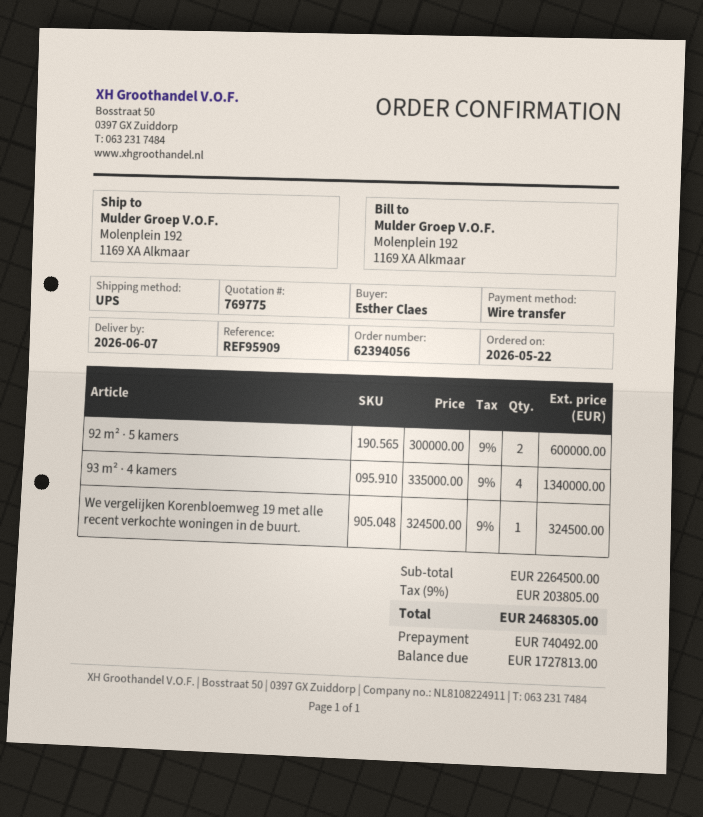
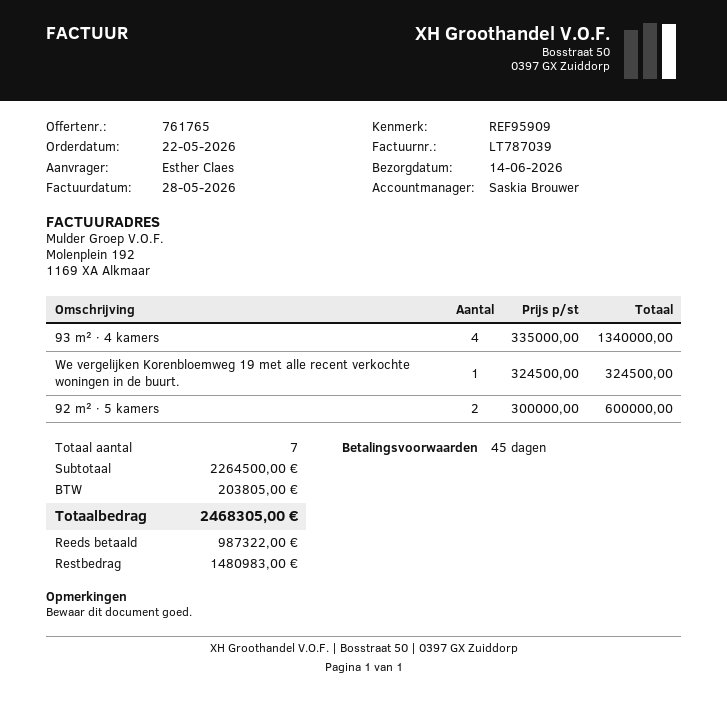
quote number: 769775 -> 761765
delivery date: 2026-06-07 -> 2026-06-14
deposit: 740492.00 -> 987322.00
balance: 1727813.00 -> 1480983.00

